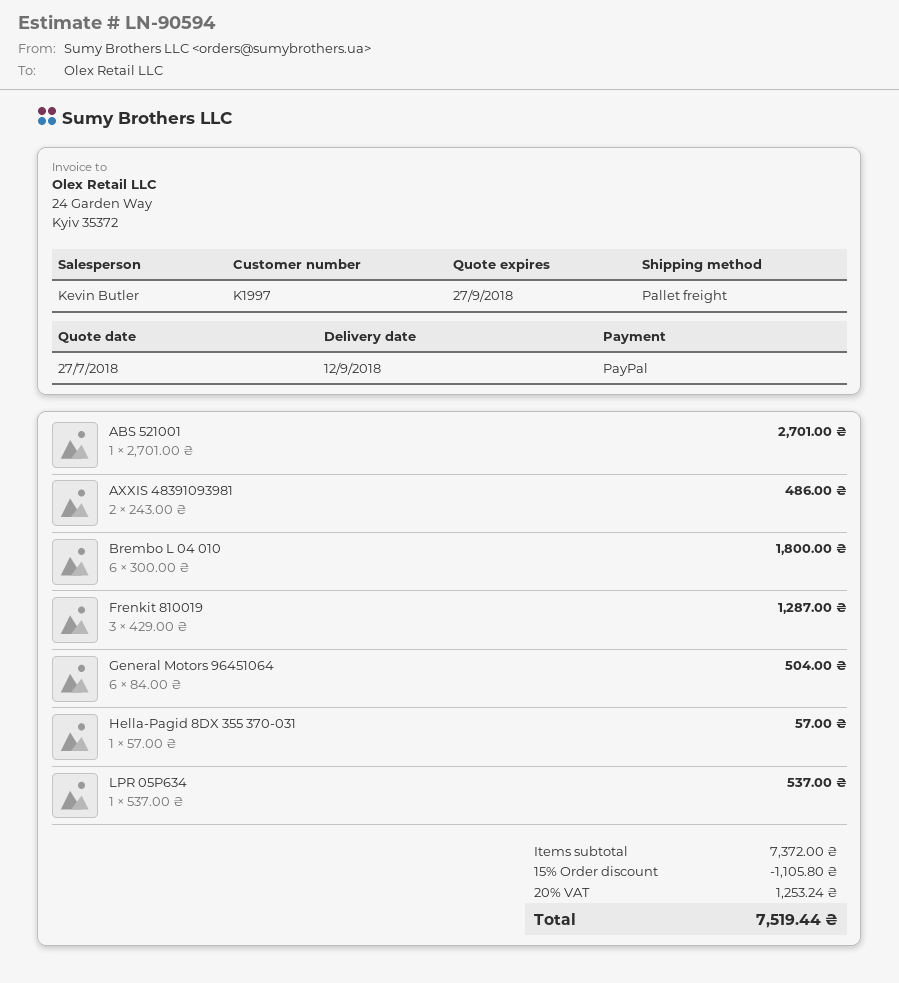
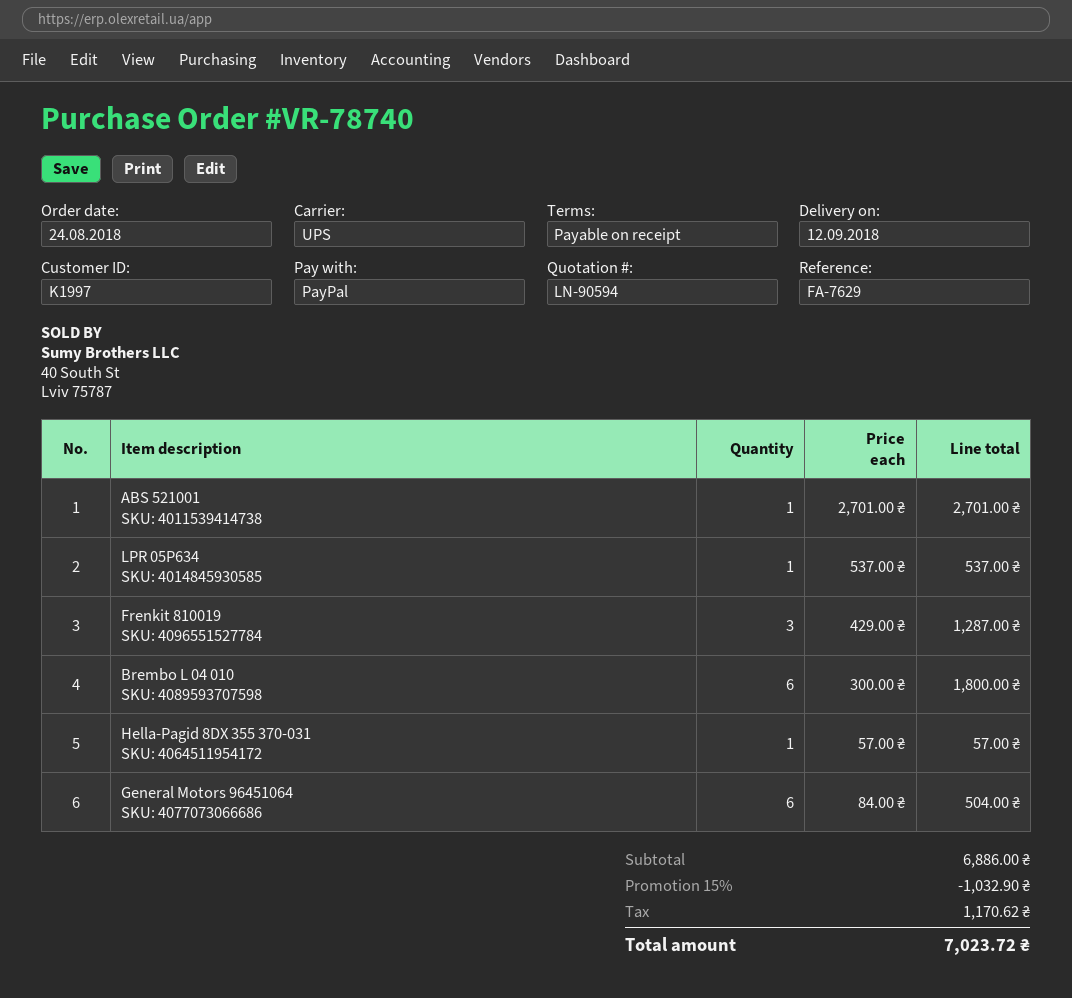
shipping method: pallet freight -> UPS
AXXIS 48391093981: 2 x 243.00 = 486.00 -> none
subtotal: 7372.00 -> 6886.00
discount: 15% = 1105.80 -> 15% = 1032.90
tax: 1253.24 -> 1170.62
total: 7519.44 -> 7023.72

